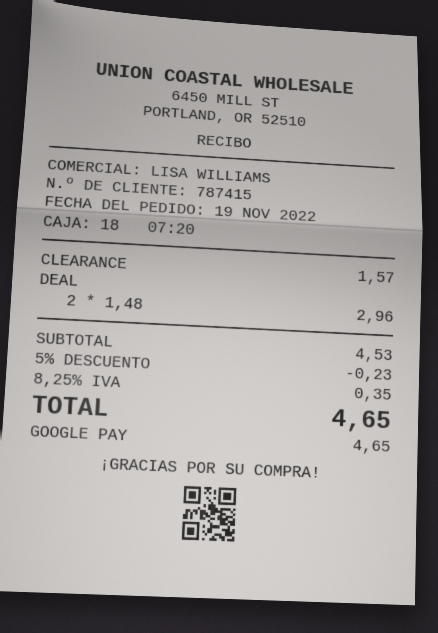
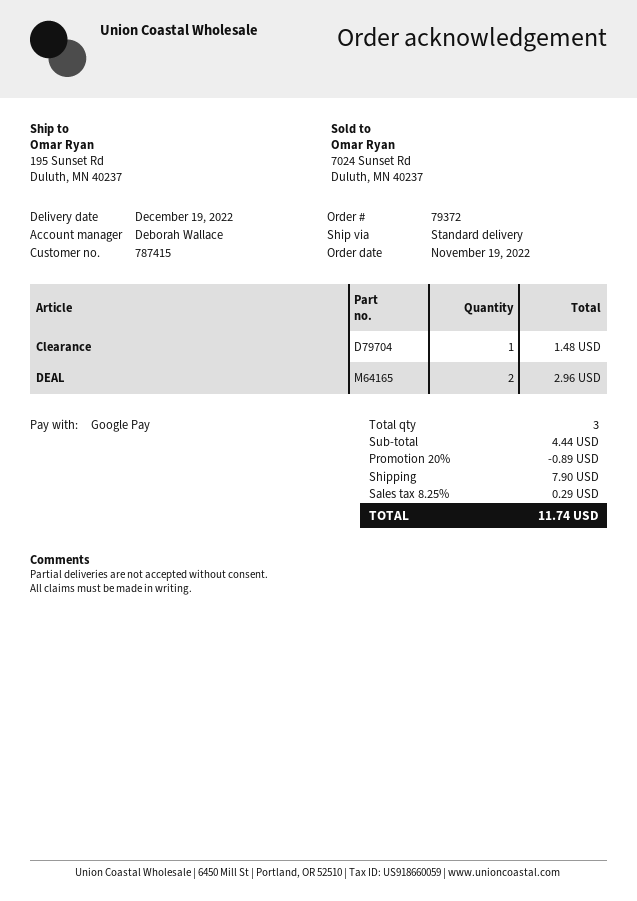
sales rep: LISA WILLIAMS -> Deborah Wallace
CLEARANCE: 1 for 1.57 -> 1 for 1.48
subtotal: 4.53 -> 4.44
discount: 5% = 0.23 -> 20% = 0.89
shipping: none -> 7.90
tax: 8.25% = 0.35 -> 8.25% = 0.29
total: 4.65 -> 11.74

